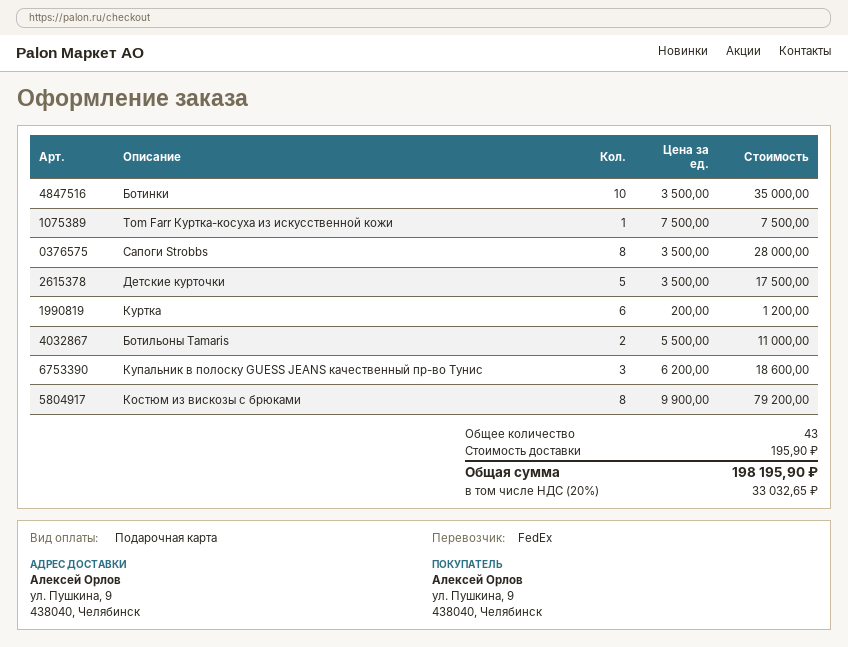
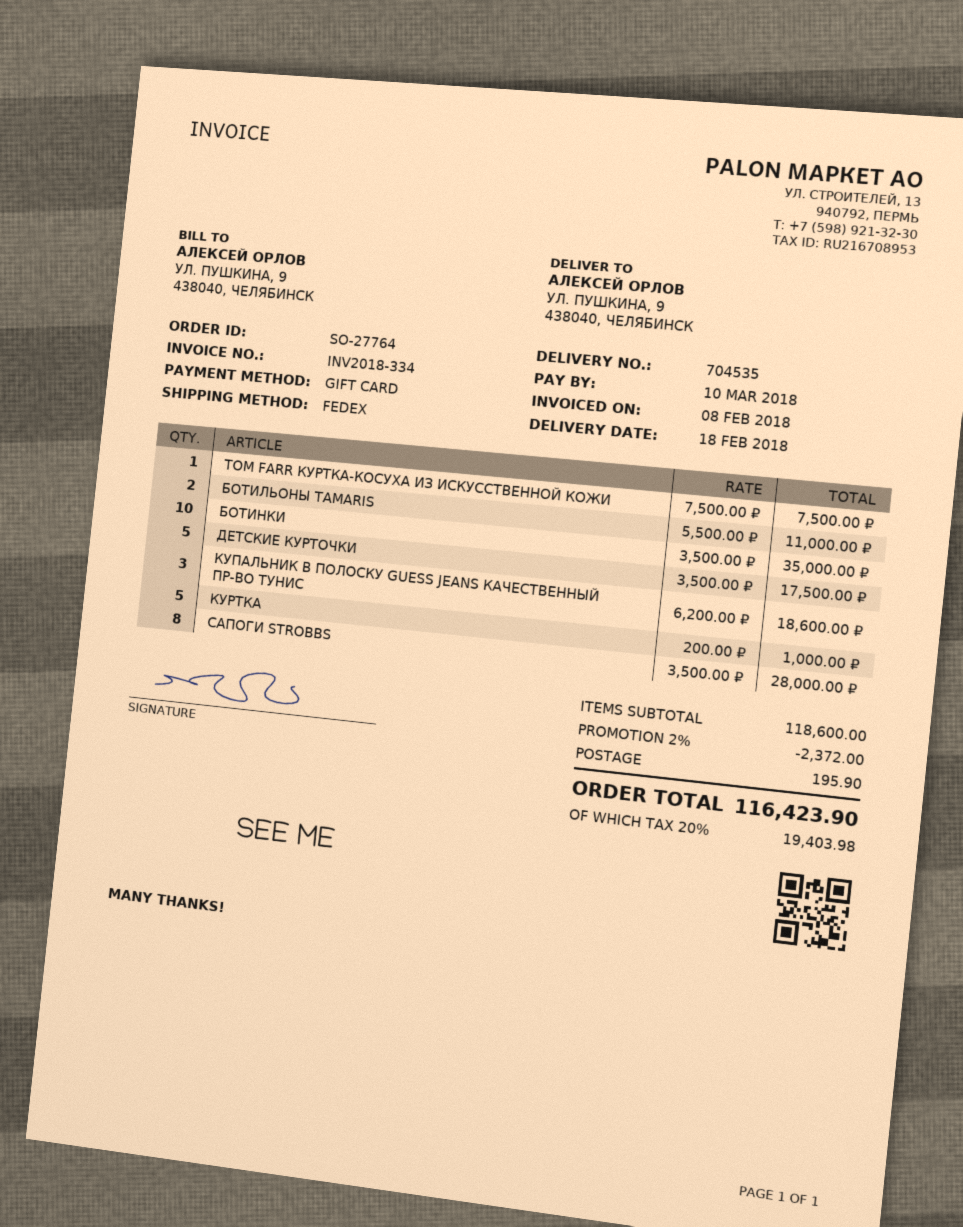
Куртка: 6 x 200.00 = 1200.00 -> 5 x 200.00 = 1000.00
Костюм из вискозы с брюками: 8 x 9900.00 = 79200.00 -> none
discount: none -> 2% = 2372.00
tax: 20% = 33032.65 -> 20% = 19403.98
total: 198195.90 -> 116423.90

